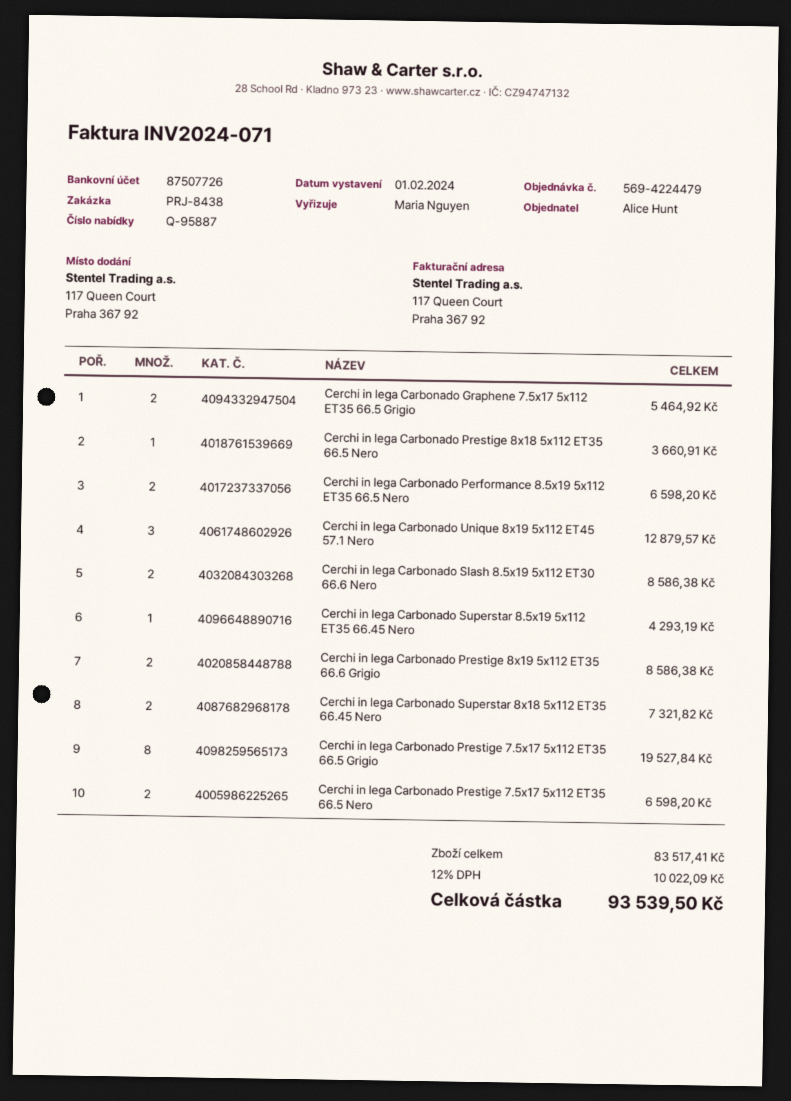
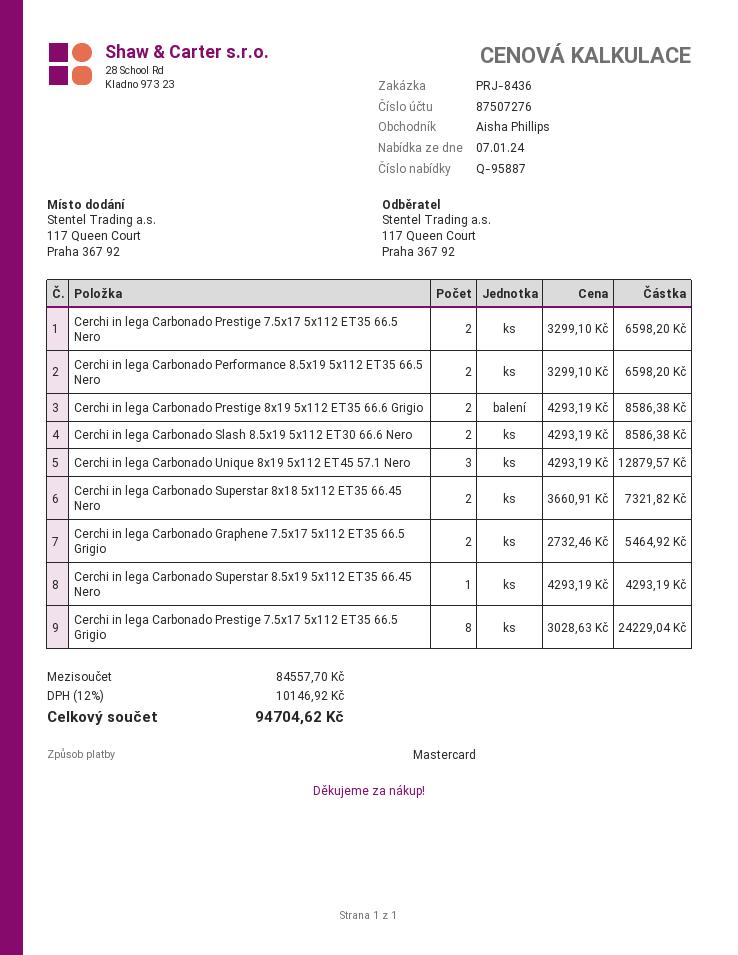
reference: PRJ-8438 -> PRJ-8436
sales rep: Maria Nguyen -> Aisha Phillips
bank account: 87507726 -> 87507276
Cerchi in lega Carbonado Prestige 8x18 5x112 ET35 66.5 Nero: 1 for 3660.91 -> none
Cerchi in lega Carbonado Prestige 7.5x17 5x112 ET35 66.5 Grigio: 8 for 19527.84 -> 8 for 24229.04
subtotal: 83517.41 -> 84557.70
tax: 12% = 10022.09 -> 12% = 10146.92
total: 93539.50 -> 94704.62

